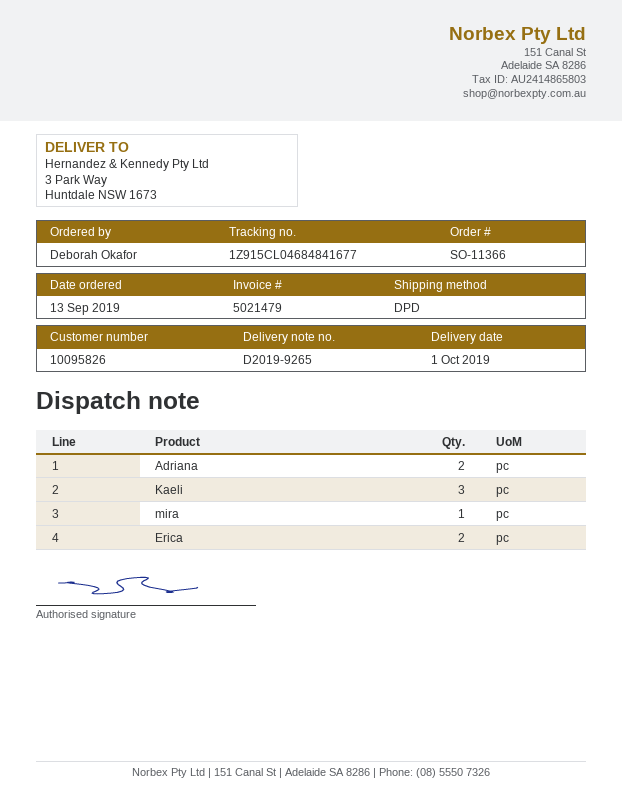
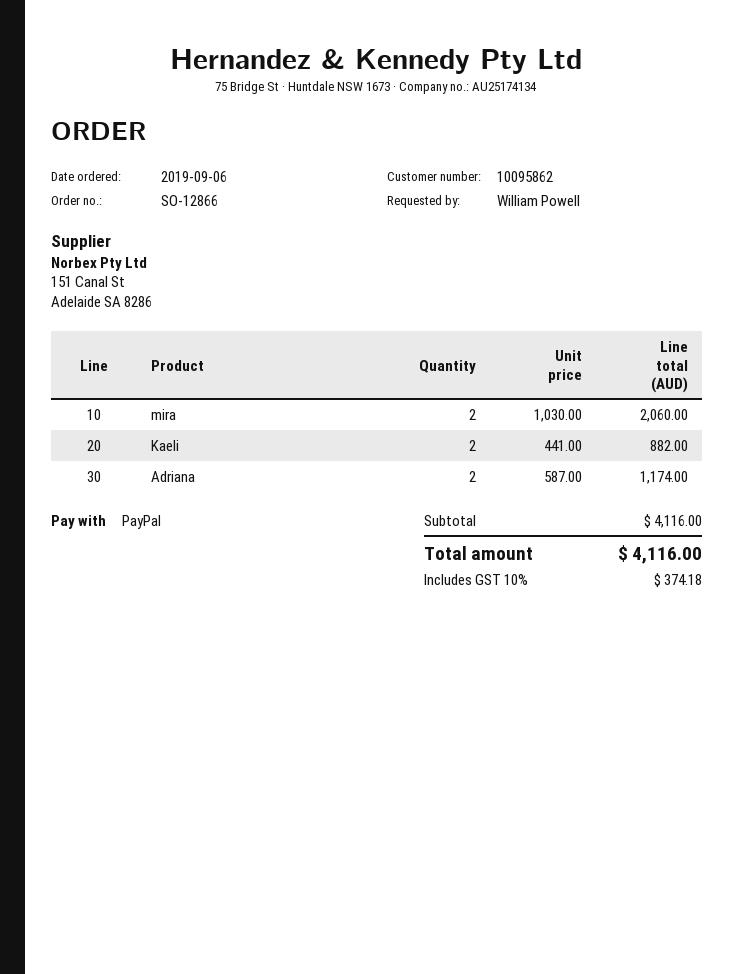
order number: SO-11366 -> SO-12866
order date: 2019-09-13 -> 2019-09-06
customer number: 10095826 -> 10095862
ordered by: Deborah Okafor -> William Powell
Kaeli: 3 -> 2
mira: 1 -> 2
Erica: 2 -> none

